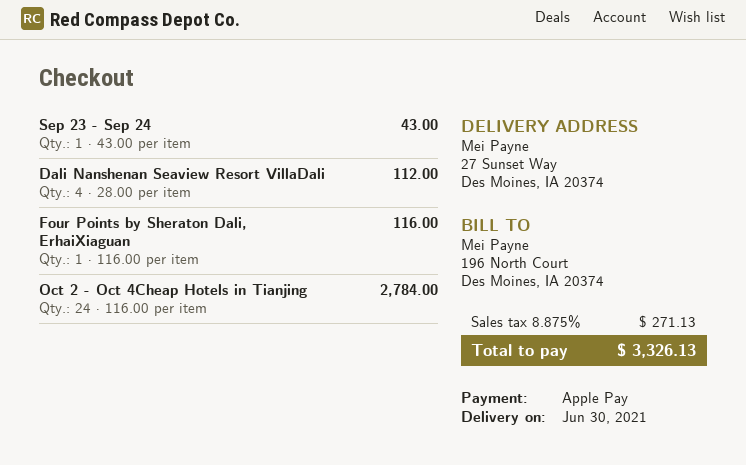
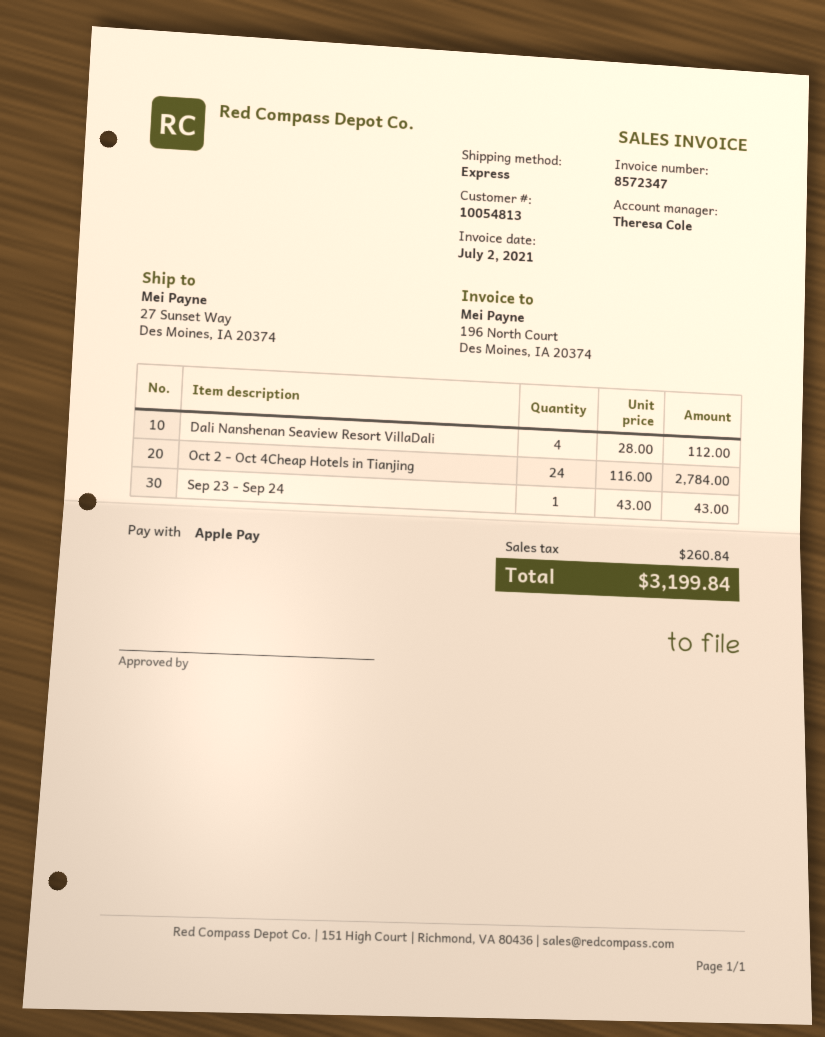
Four Points by Sheraton Dali, ErhaiXiaguan: 1 x 116.00 = 116.00 -> none
tax: 271.13 -> 260.84
total: 3326.13 -> 3199.84

